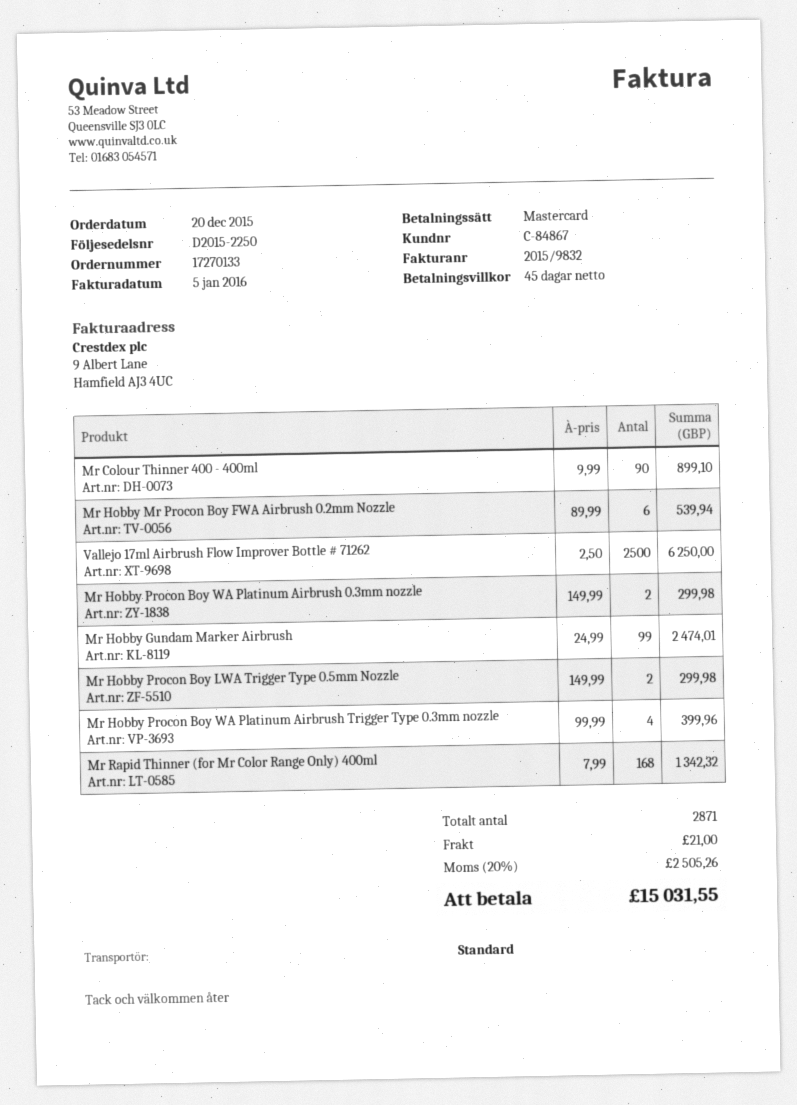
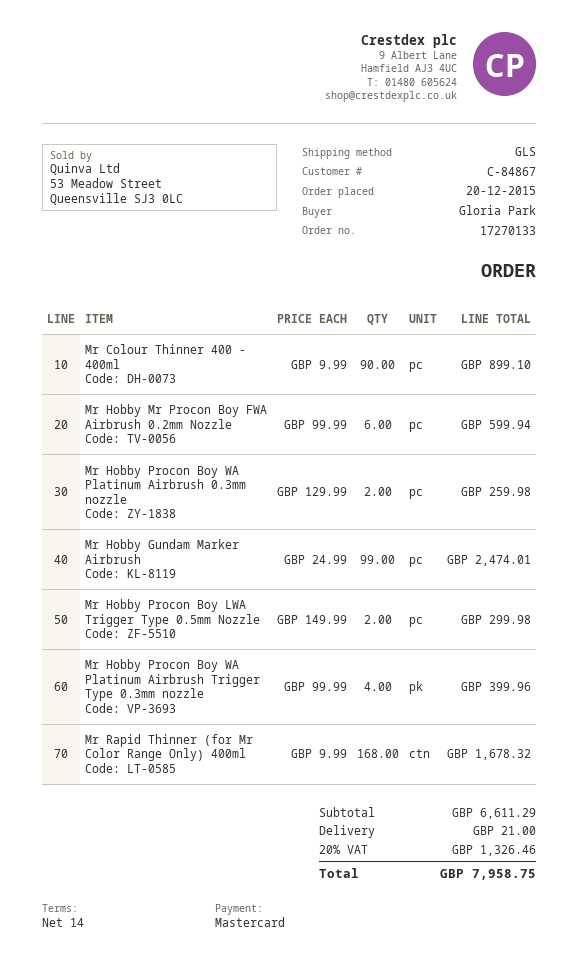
payment terms: 45 days -> 14 days
shipping method: standard -> GLS
Mr Hobby Mr Procon Boy FWA Airbrush 0.2mm Nozzle: 6 x 89.99 = 539.94 -> 6 x 99.99 = 599.94
Vallejo 17ml Airbrush Flow Improver Bottle # 71262: 2500 x 2.50 = 6250.00 -> none
Mr Hobby Procon Boy WA Platinum Airbrush 0.3mm nozzle: 2 x 149.99 = 299.98 -> 2 x 129.99 = 259.98
Mr Rapid Thinner (for Mr Color Range Only) 400ml: 168 x 7.99 = 1342.32 -> 168 x 9.99 = 1678.32
tax: 20% = 2505.26 -> 20% = 1326.46
total: 15031.55 -> 7958.75

